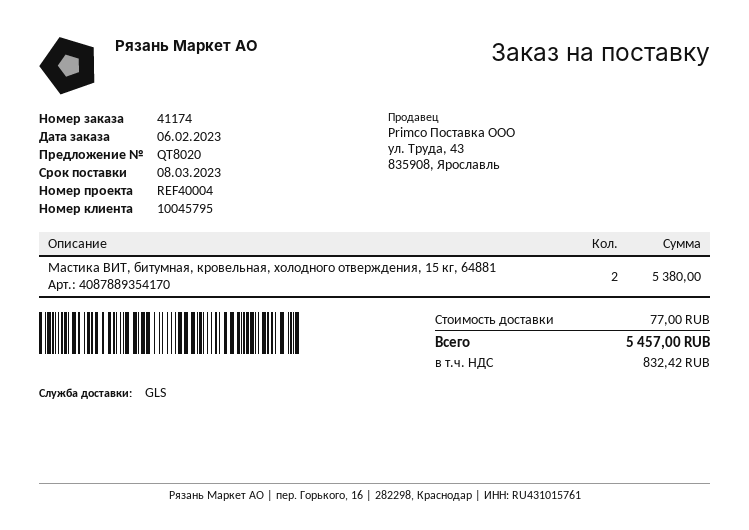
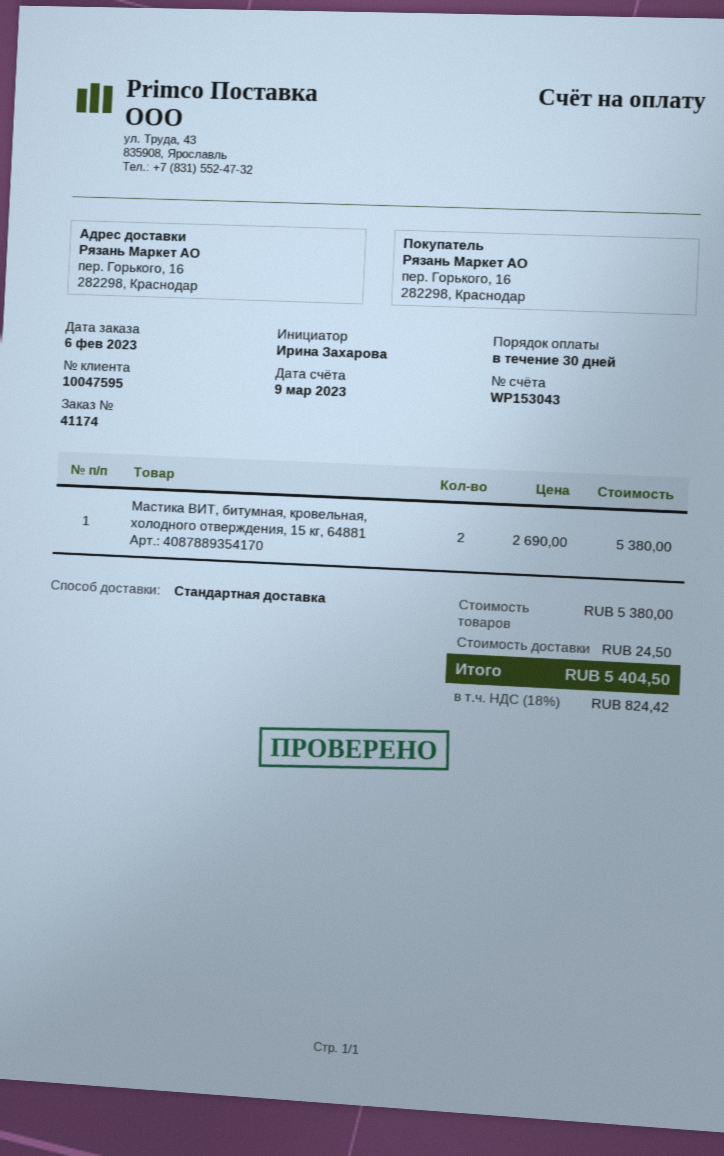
customer number: 10045795 -> 10047595
shipping method: GLS -> standard
shipping: 77.00 -> 24.50
tax: 832.42 -> 824.42
total: 5457.00 -> 5404.50

